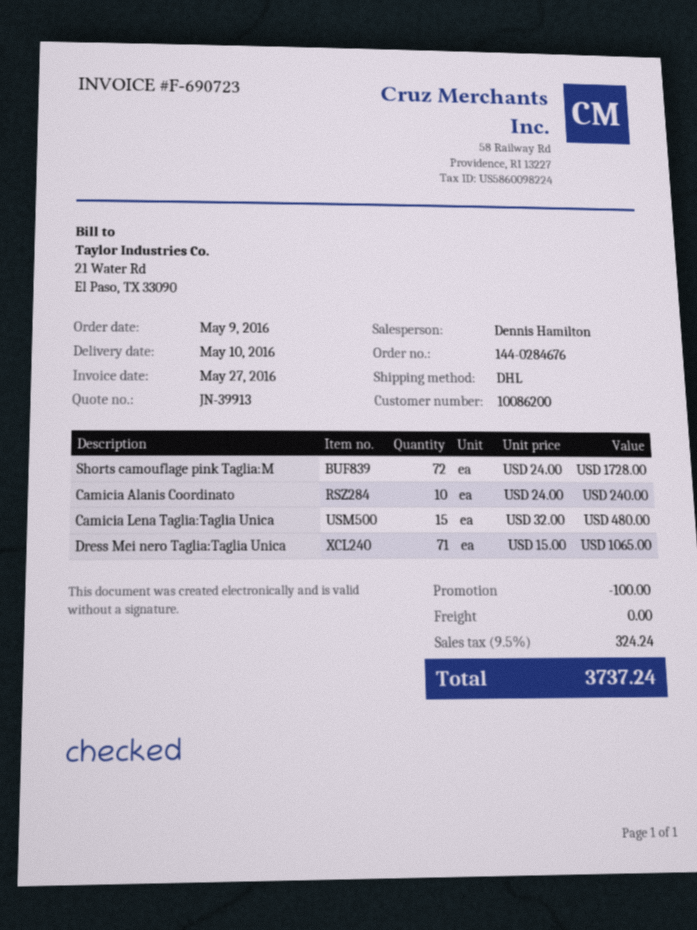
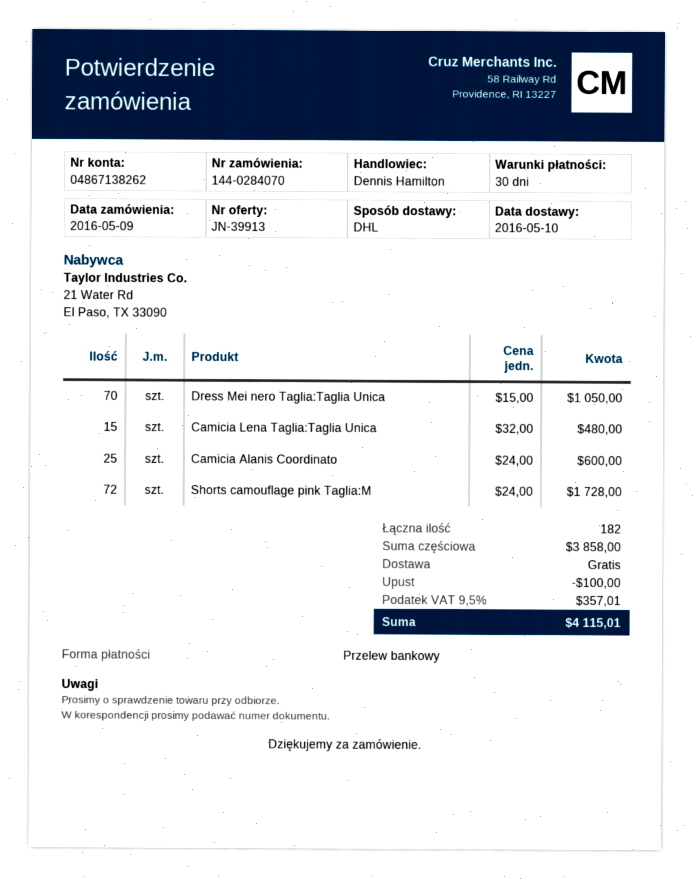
order number: 144-0284676 -> 144-0284070
Camicia Alanis Coordinato: 10 x 24.00 = 240.00 -> 25 x 24.00 = 600.00
Dress Mei nero Taglia:Taglia Unica: 71 x 15.00 = 1065.00 -> 70 x 15.00 = 1050.00
tax: 9.5% = 324.24 -> 9.5% = 357.01
total: 3737.24 -> 4115.01

